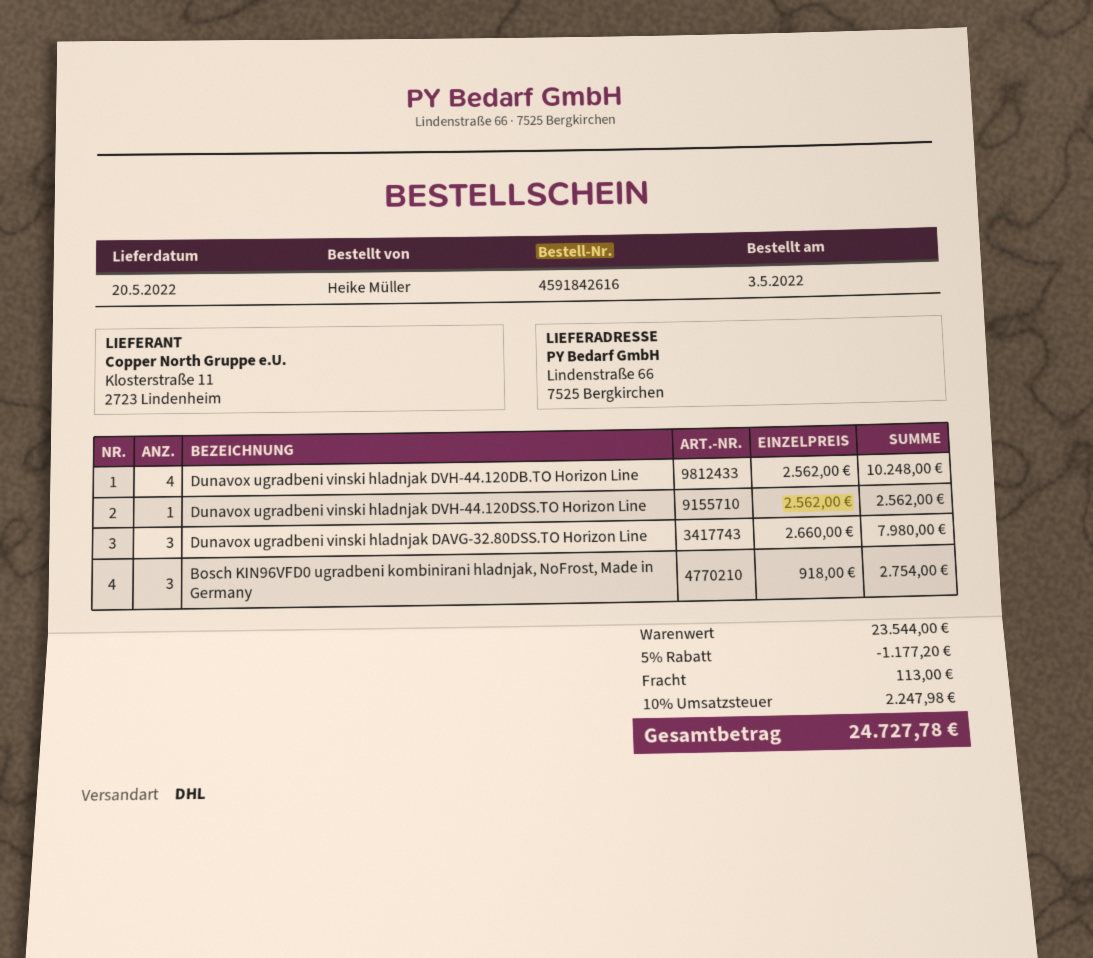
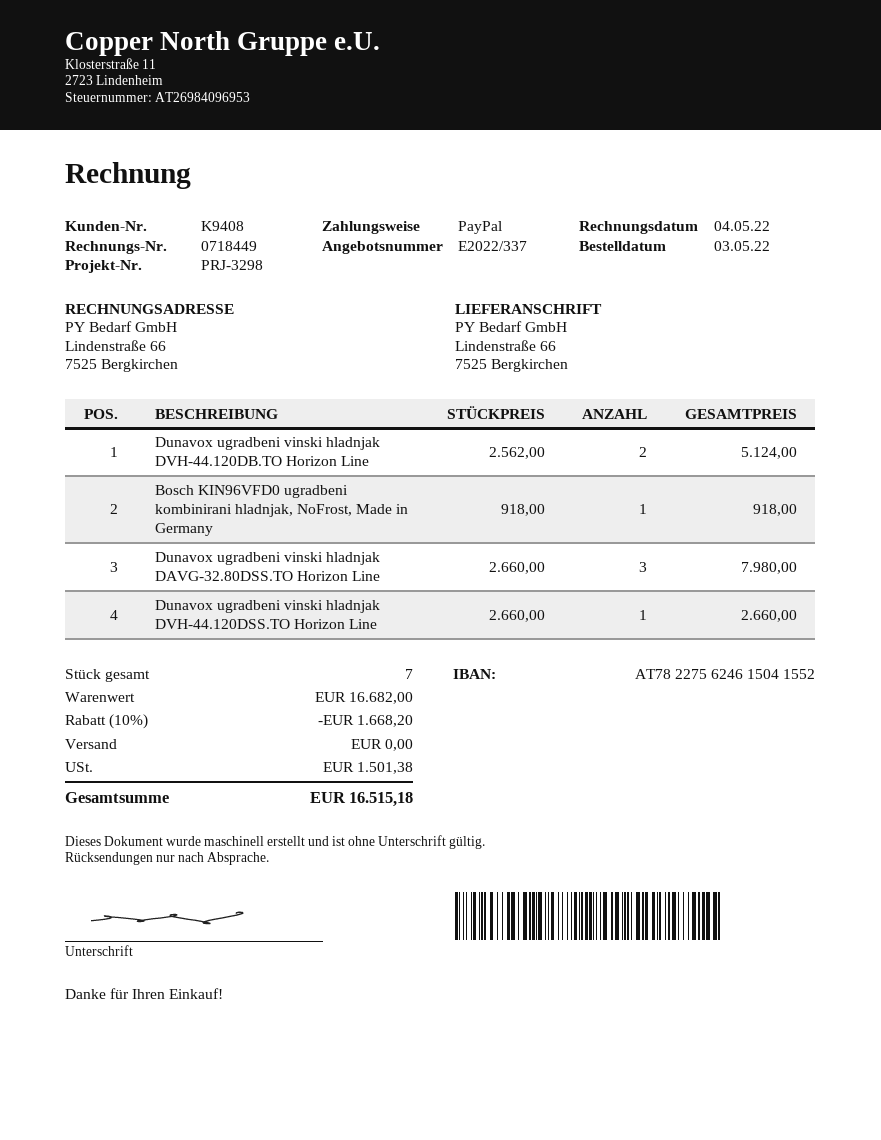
Dunavox ugradbeni vinski hladnjak DVH-44.120DB.TO Horizon Line: 4 x 2562.00 = 10248.00 -> 2 x 2562.00 = 5124.00
Dunavox ugradbeni vinski hladnjak DVH-44.120DSS.TO Horizon Line: 1 x 2562.00 = 2562.00 -> 1 x 2660.00 = 2660.00
Bosch KIN96VFD0 ugradbeni kombinirani hladnjak, NoFrost, Made in Germany: 3 x 918.00 = 2754.00 -> 1 x 918.00 = 918.00
subtotal: 23544.00 -> 16682.00
discount: 5% = 1177.20 -> 10% = 1668.20
shipping: 113.00 -> 0.00
tax: 2247.98 -> 1501.38
total: 24727.78 -> 16515.18

